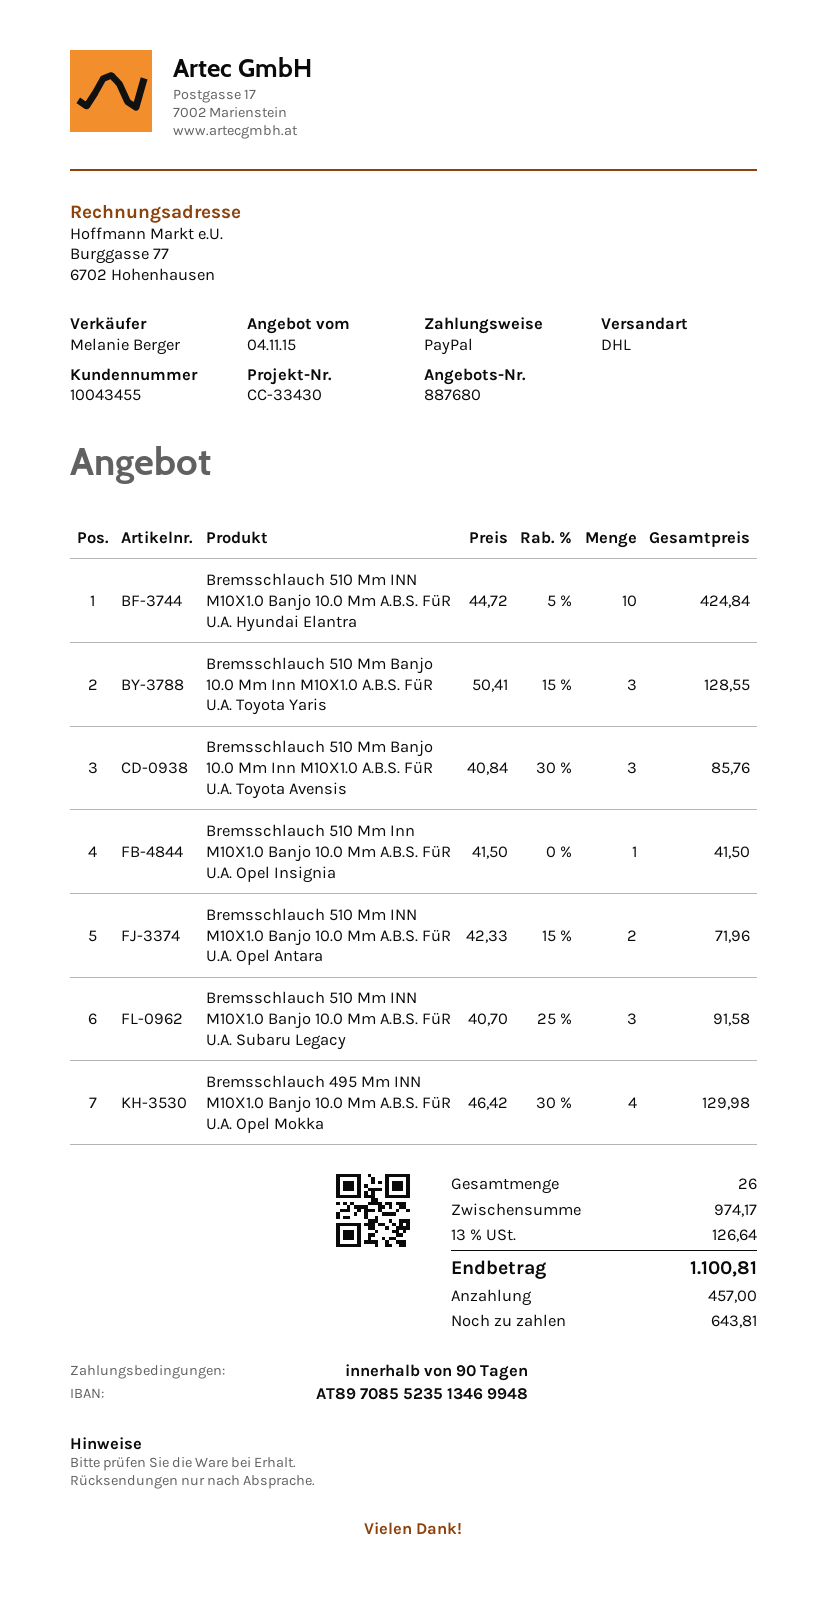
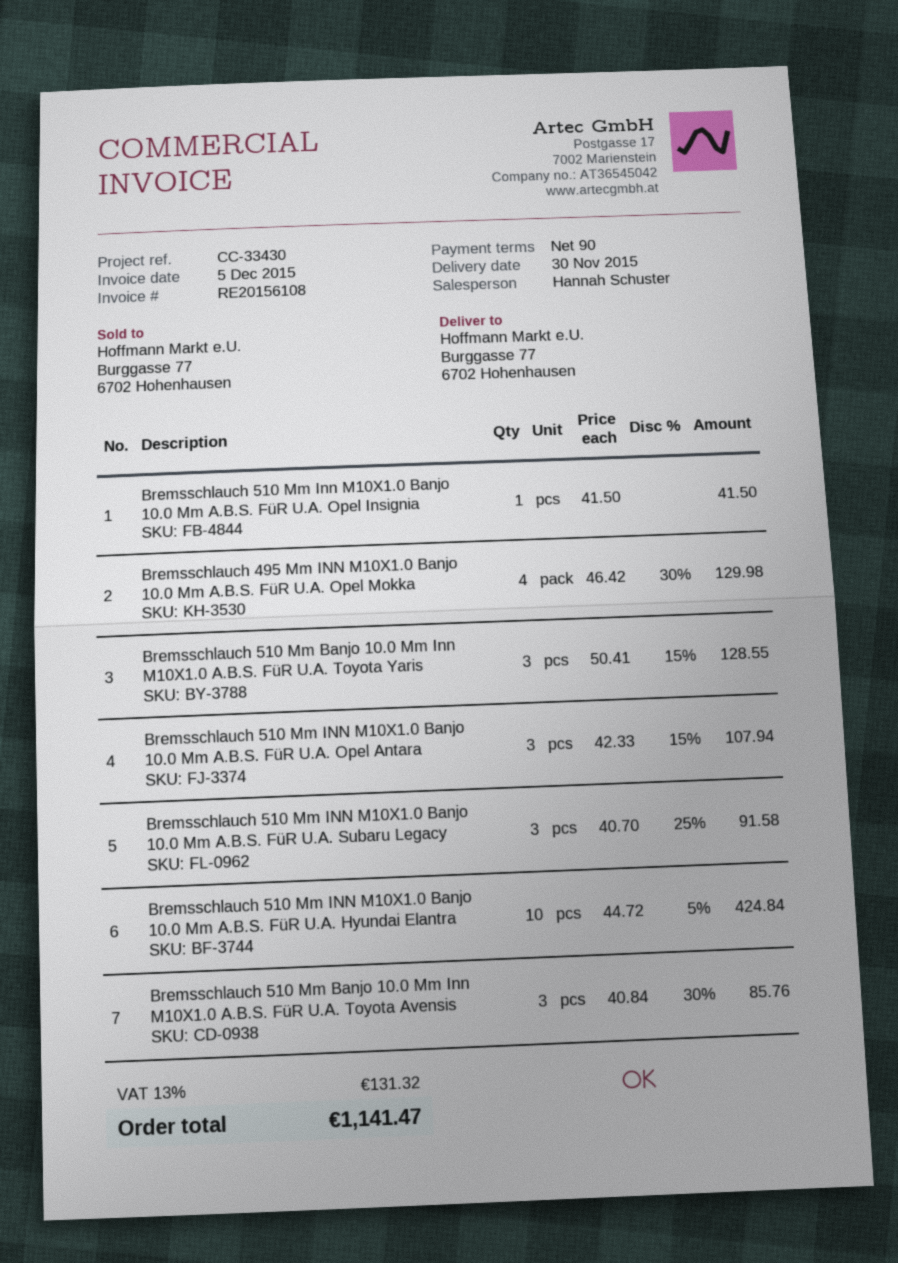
sales rep: Melanie Berger -> Hannah Schuster
Bremsschlauch 510 Mm INN M10X1.0 Banjo 10.0 Mm A.B.S. FüR U.A. Opel Antara: 2 x 42.33 - 15% = 71.96 -> 3 x 42.33 - 15% = 107.94
tax: 13% = 126.64 -> 13% = 131.32
total: 1100.81 -> 1141.47

